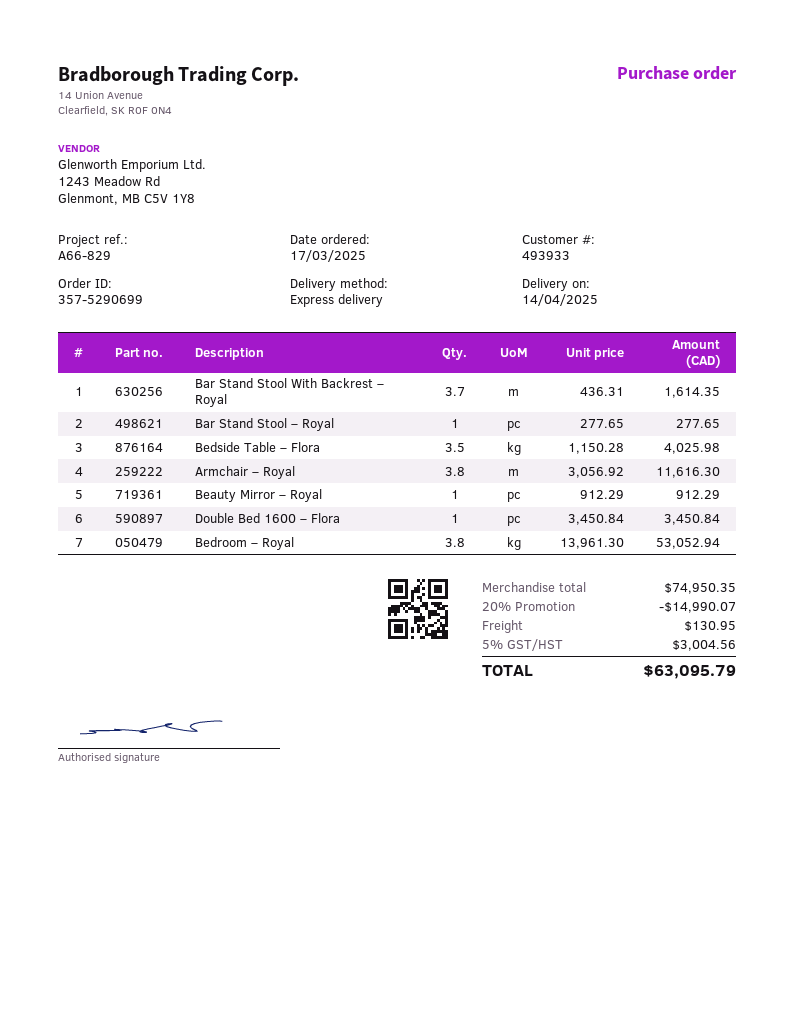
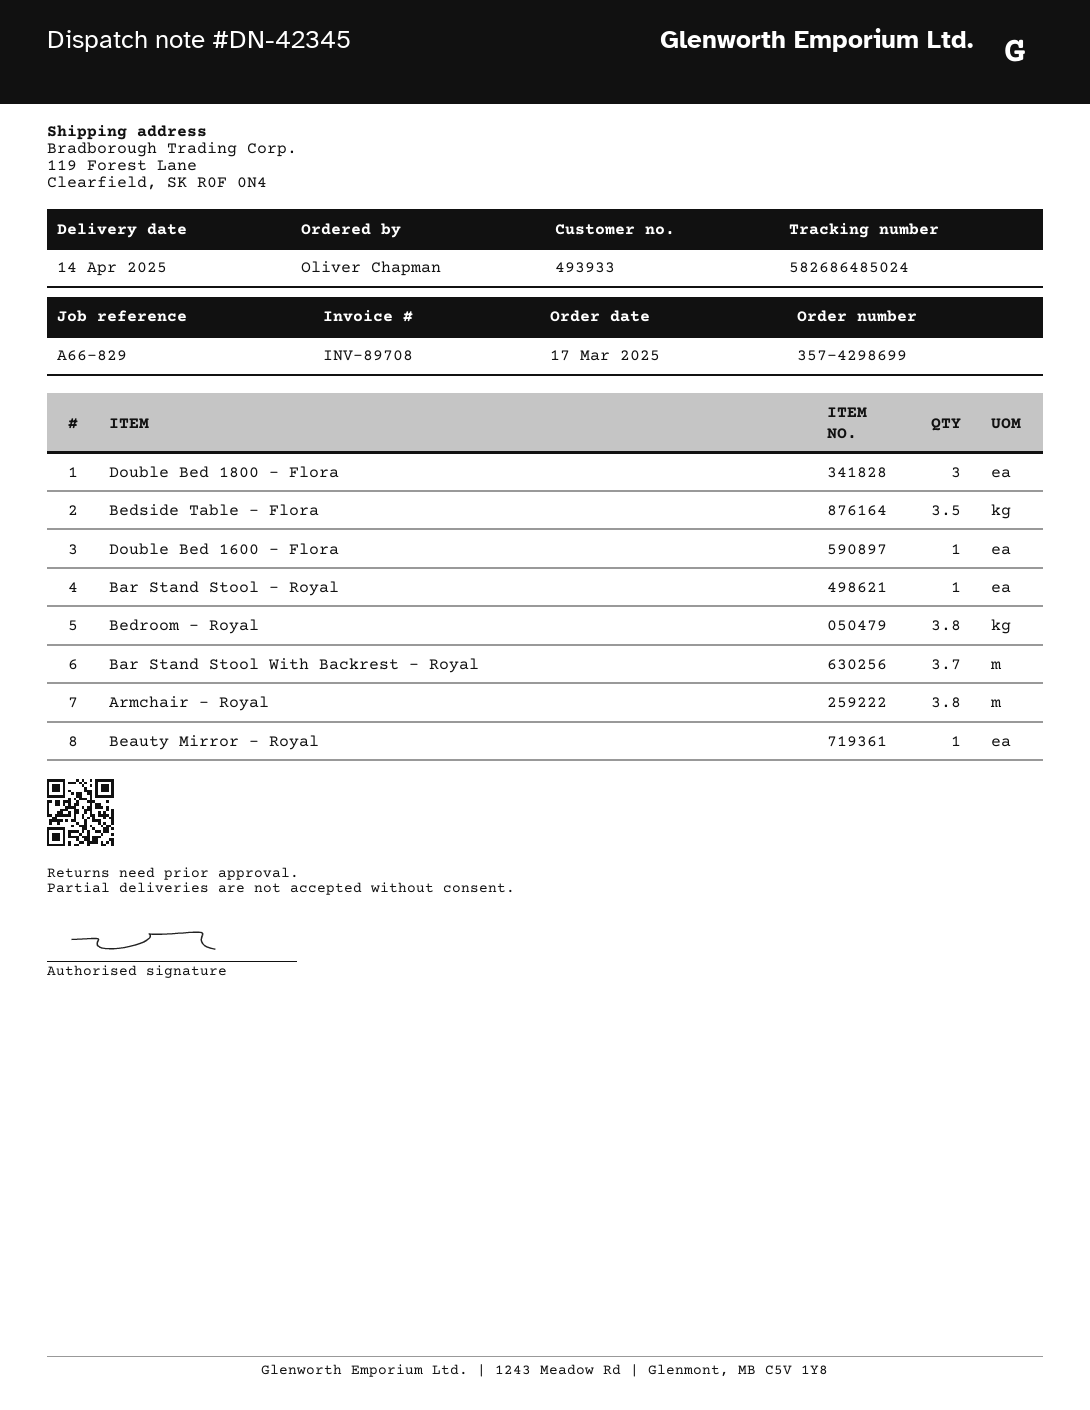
order number: 357-5290699 -> 357-4298699
Double Bed 1800 – Flora: none -> 3

